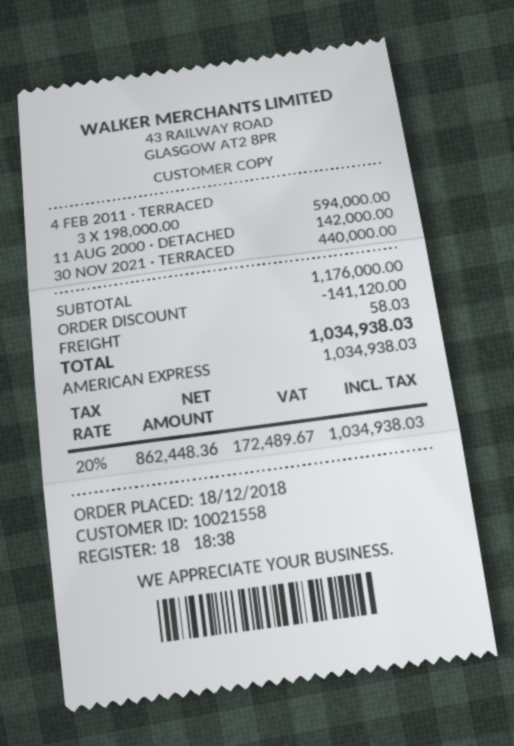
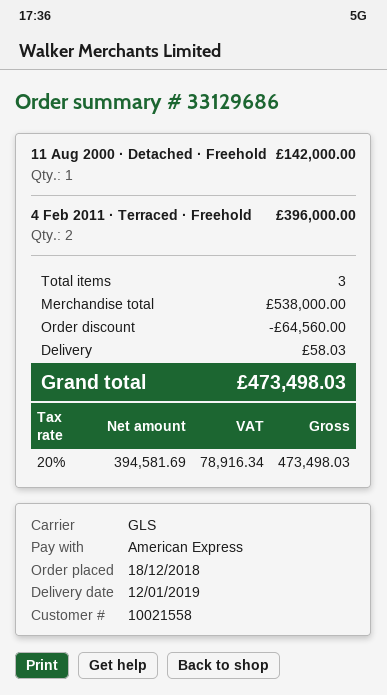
4 FEB 2011 · TERRACED: 3 for 594000.00 -> 2 for 396000.00
30 NOV 2021 · TERRACED: 1 for 440000.00 -> none
subtotal: 1176000.00 -> 538000.00
discount: 141120.00 -> 64560.00
net: 862448.36 -> 394581.69
tax: 20% = 172489.67 -> 20% = 78916.34
total: 1034938.03 -> 473498.03

